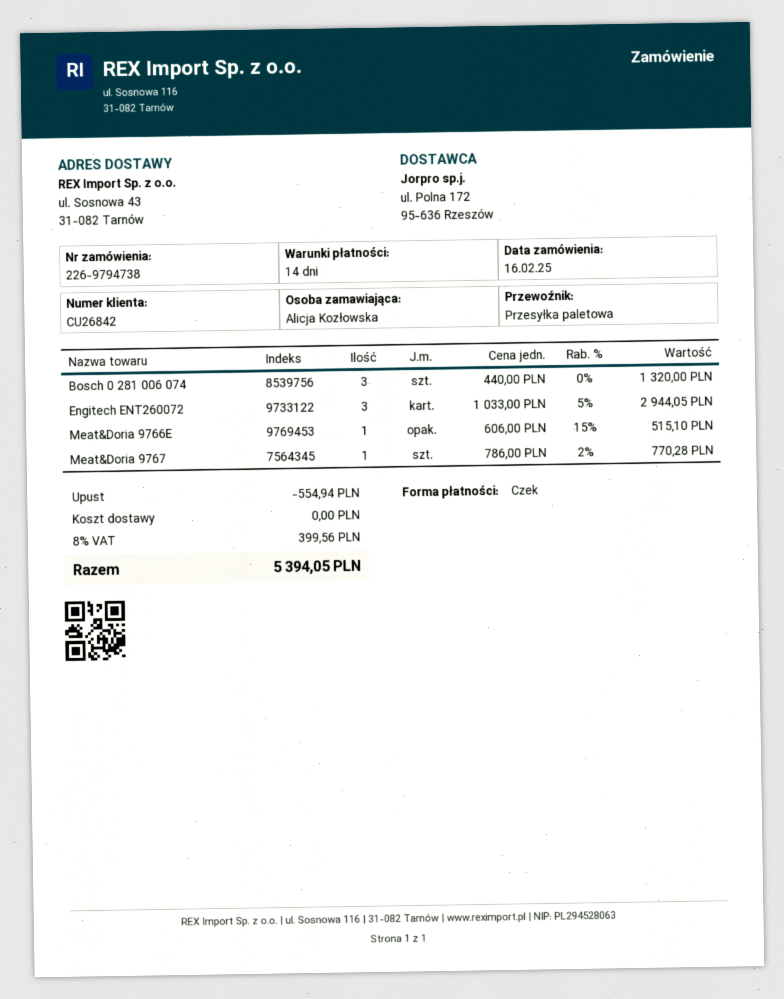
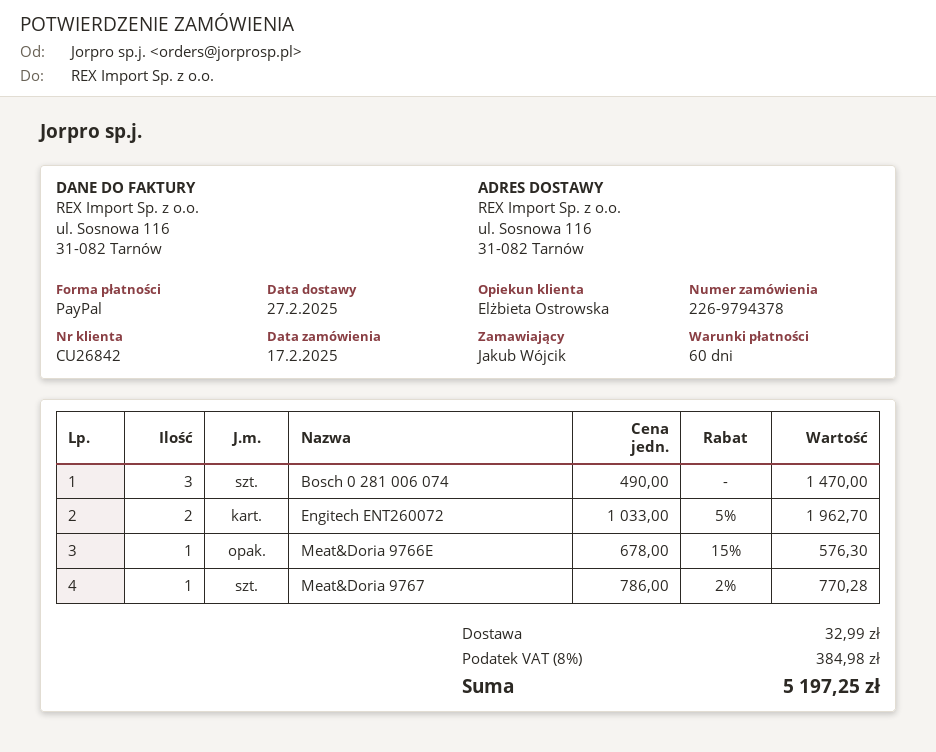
order number: 226-9794738 -> 226-9794378
order date: 2025-02-16 -> 2025-02-17
payment terms: 14 days -> 60 days
ordered by: Alicja Kozłowska -> Jakub Wójcik
payment method: cheque -> PayPal
ship to: ul. Sosnowa 43, 31-082 Tarnów -> ul. Sosnowa 116, 31-082 Tarnów
Bosch 0 281 006 074: 3 x 440.00 = 1320.00 -> 3 x 490.00 = 1470.00
Engitech ENT260072: 3 x 1033.00 - 5% = 2944.05 -> 2 x 1033.00 - 5% = 1962.70
Meat&Doria 9766E: 1 x 606.00 - 15% = 515.10 -> 1 x 678.00 - 15% = 576.30
discount: 554.94 -> none
shipping: 0.00 -> 32.99
tax: 8% = 399.56 -> 8% = 384.98
total: 5394.05 -> 5197.25

